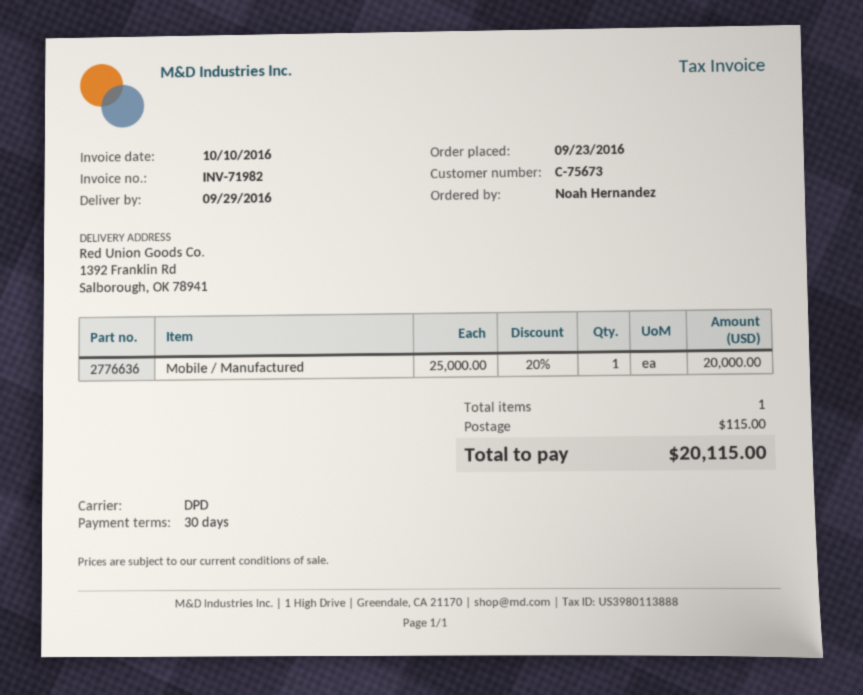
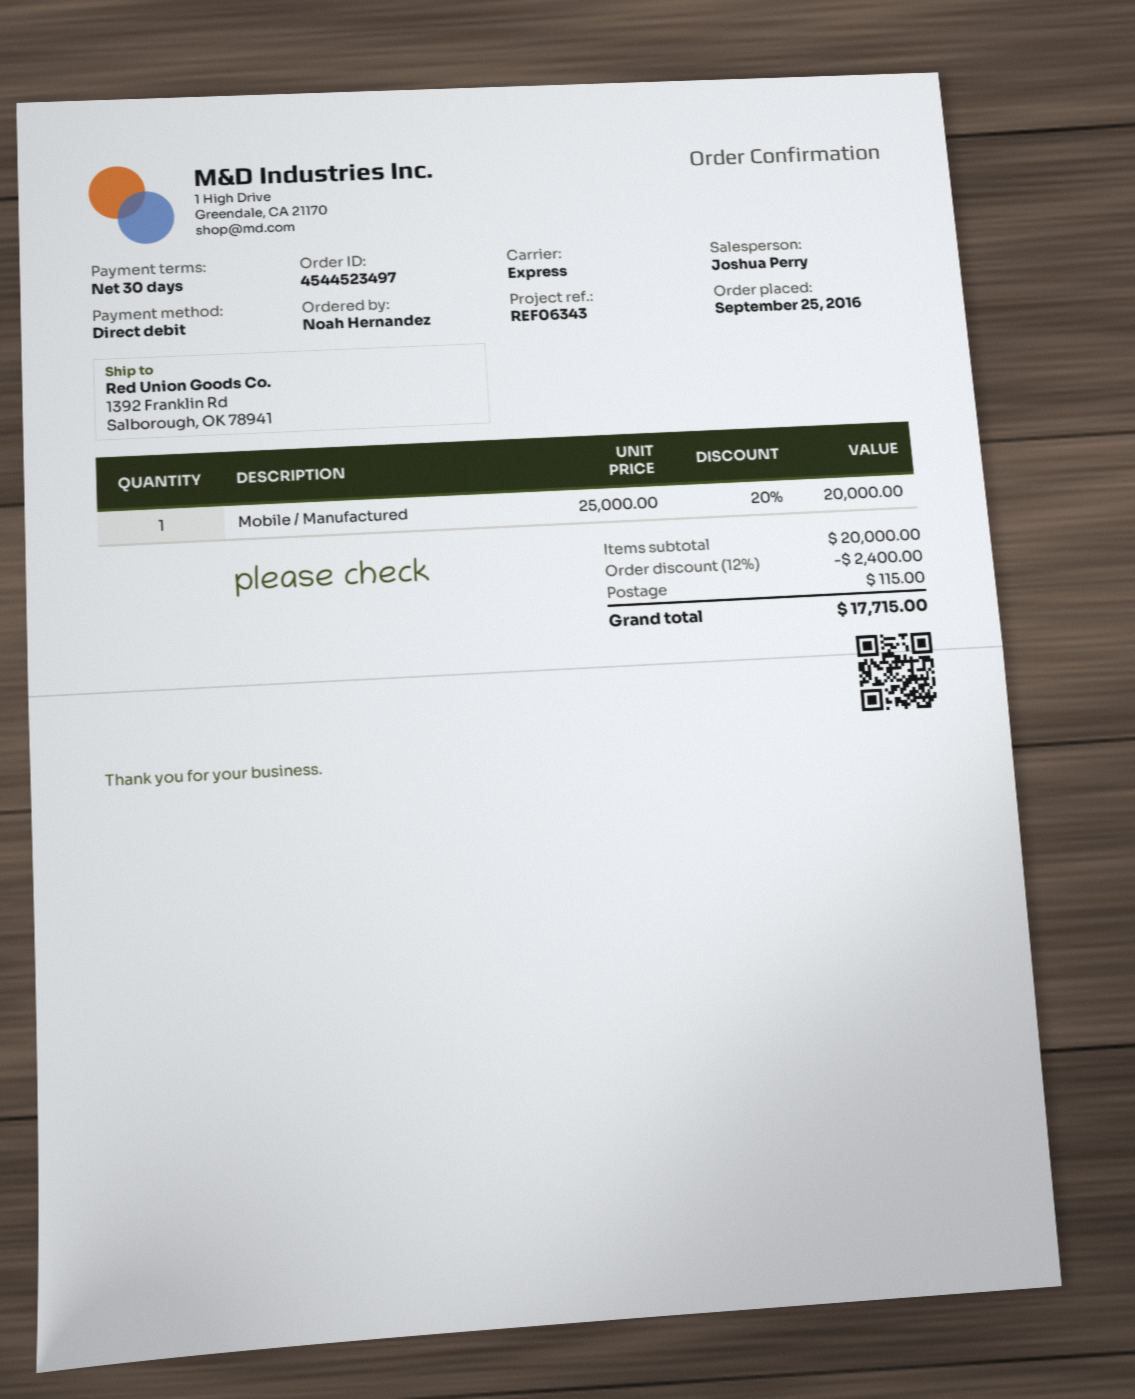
order date: 2016-09-23 -> 2016-09-25
shipping method: DPD -> express
discount: none -> 12% = 2400.00
total: 20115.00 -> 17715.00

